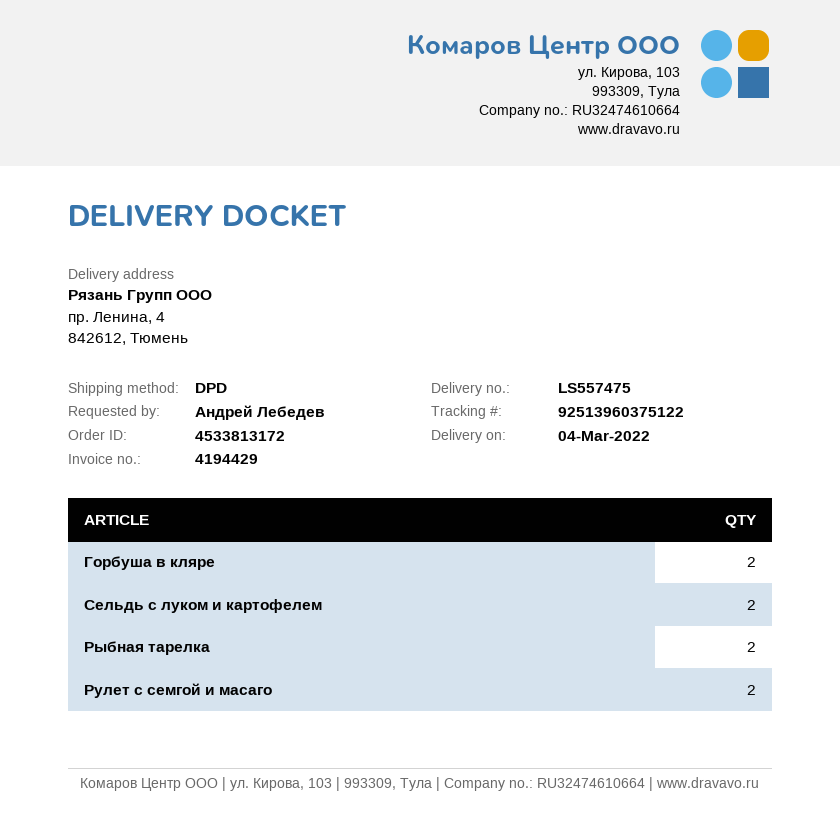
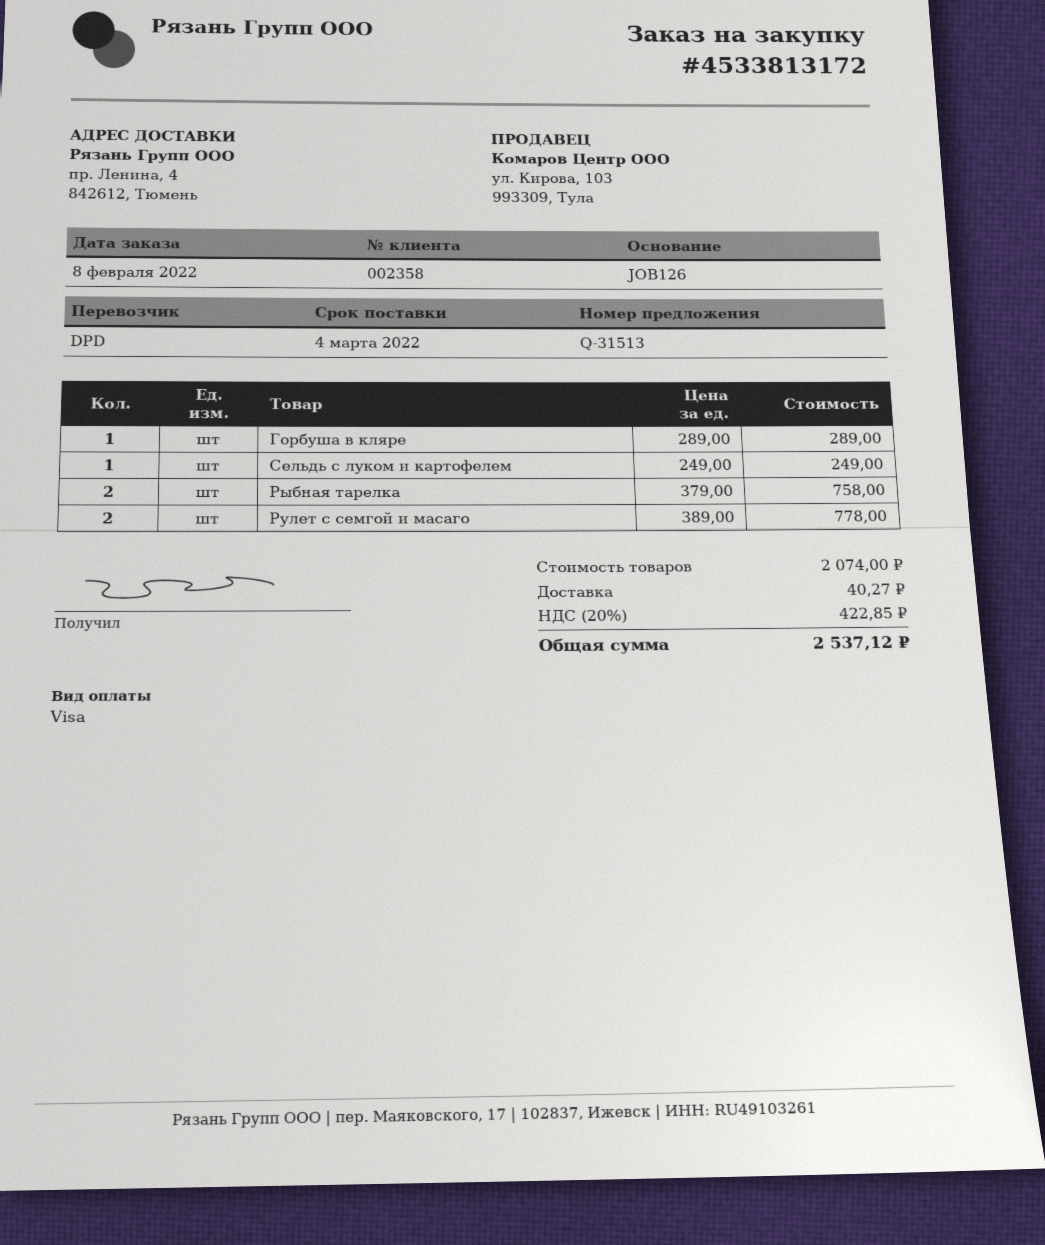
Горбуша в кляре: 2 -> 1
Сельдь с луком и картофелем: 2 -> 1

